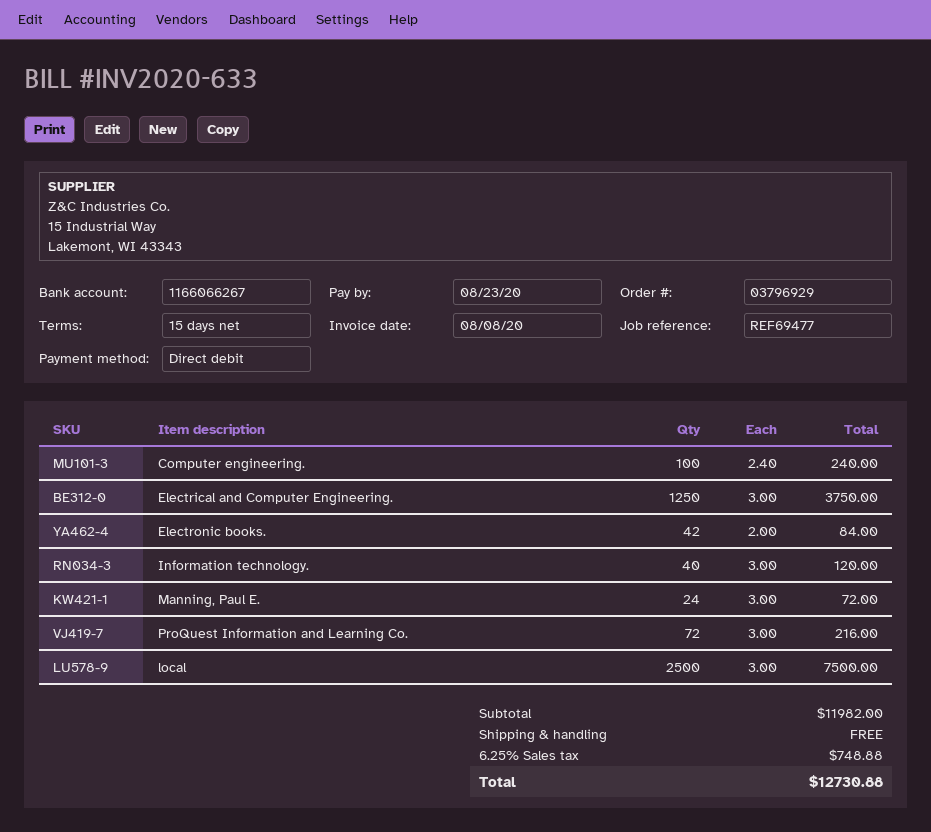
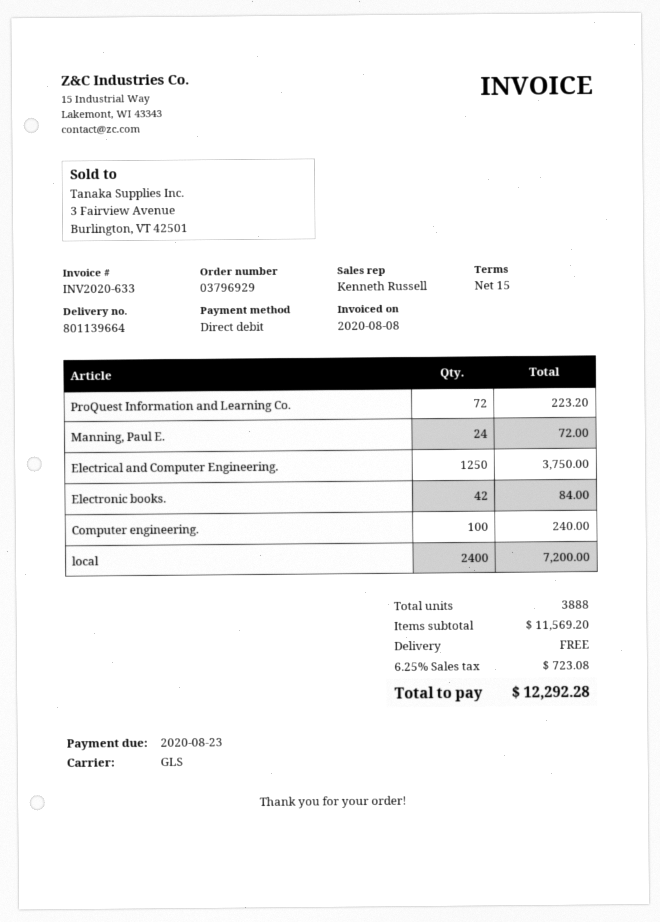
Information technology.: 40 for 120.00 -> none
ProQuest Information and Learning Co.: 72 for 216.00 -> 72 for 223.20
local: 2500 for 7500.00 -> 2400 for 7200.00
subtotal: 11982.00 -> 11569.20
tax: 6.25% = 748.88 -> 6.25% = 723.08
total: 12730.88 -> 12292.28

